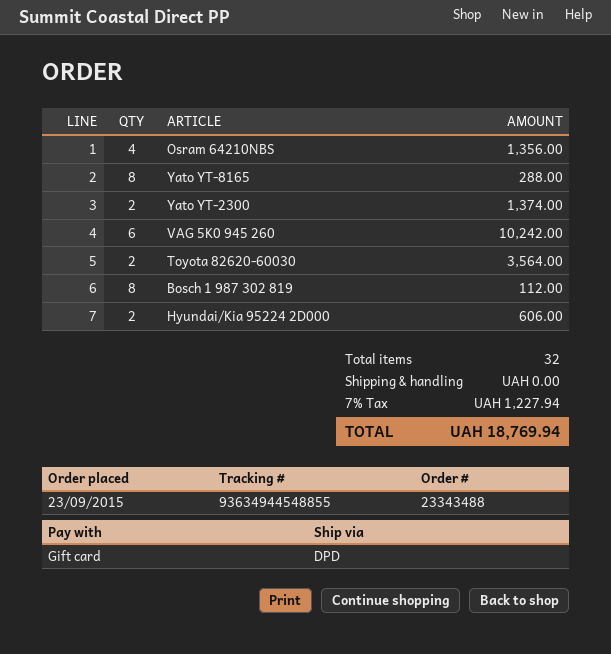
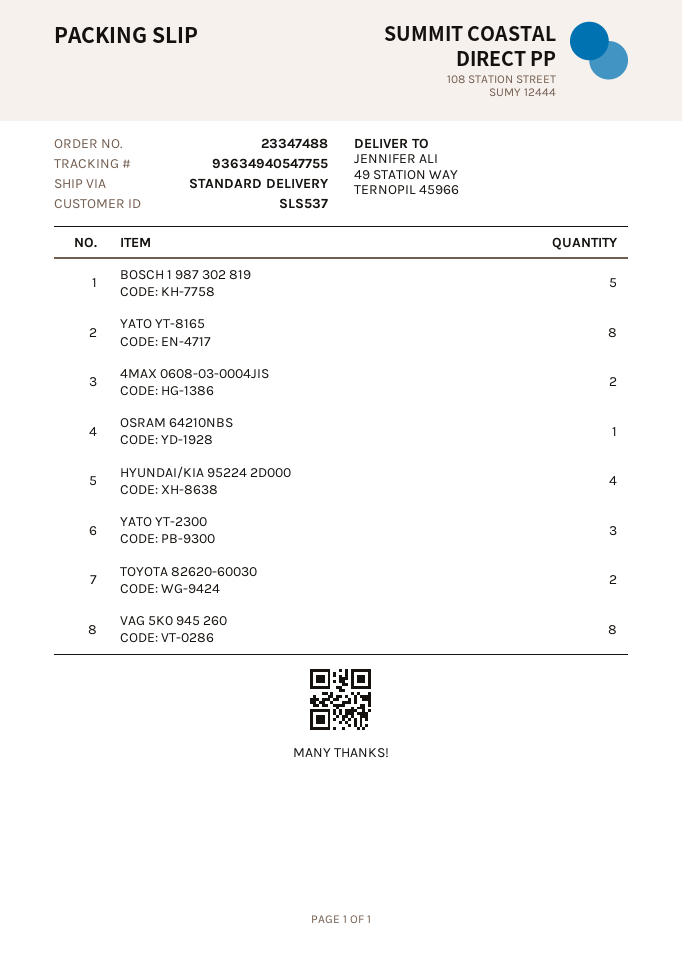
order number: 23343488 -> 23347488
shipping method: DPD -> standard
tracking number: 93634944548855 -> 93634940547755
Osram 64210NBS: 4 -> 1
Yato YT-2300: 2 -> 3
VAG 5K0 945 260: 6 -> 8
Bosch 1 987 302 819: 8 -> 5
Hyundai/Kia 95224 2D000: 2 -> 4
4MAX 0608-03-0004JIS: none -> 2

